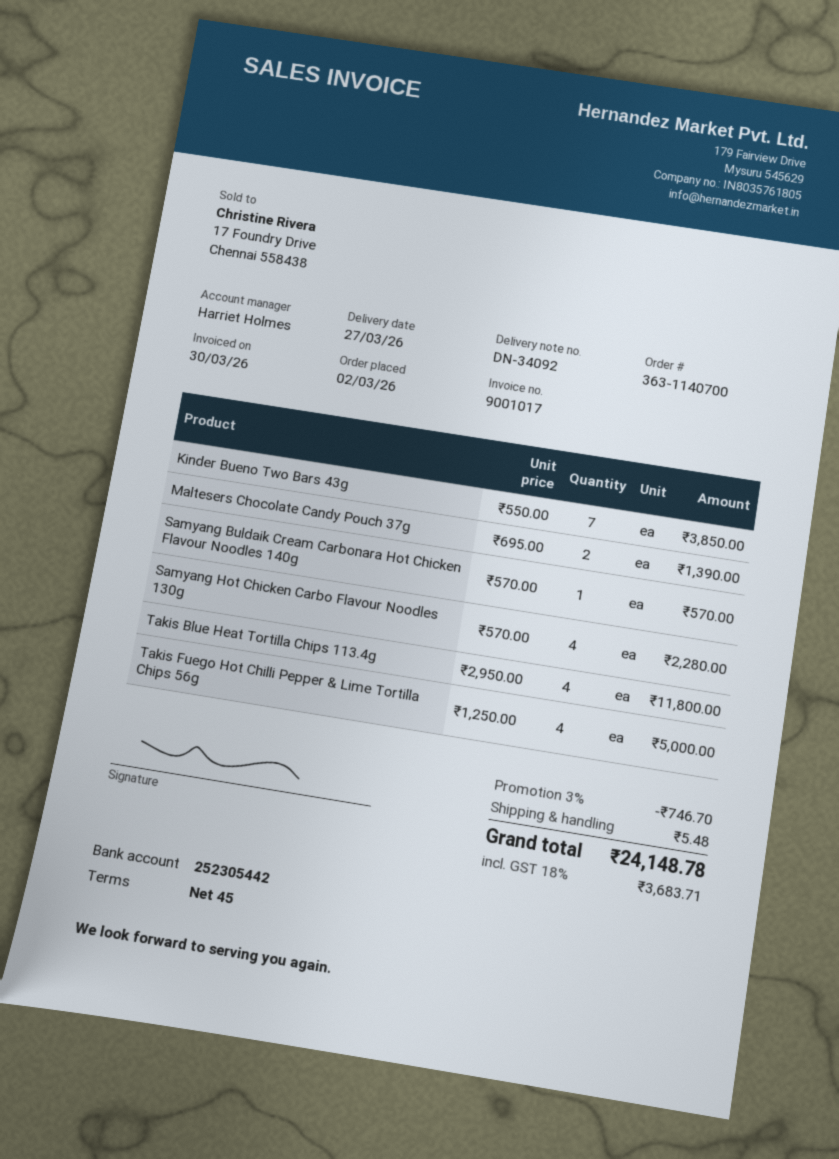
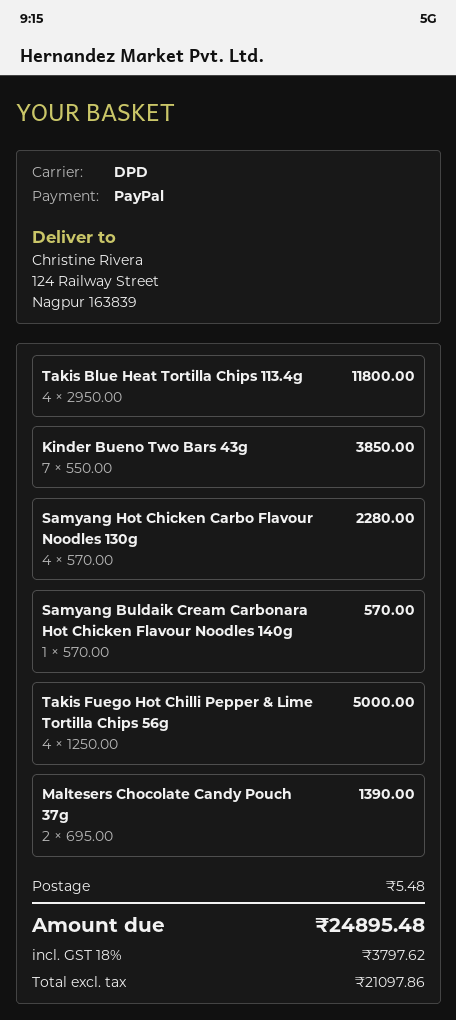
discount: 3% = 746.70 -> none
tax: 18% = 3683.71 -> 18% = 3797.62
total: 24148.78 -> 24895.48

